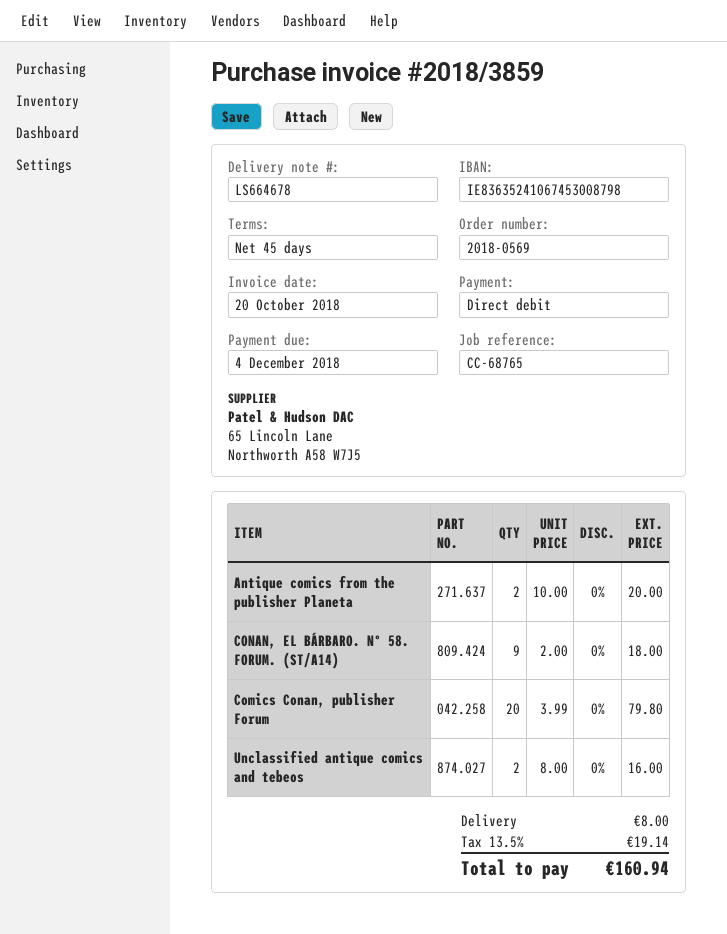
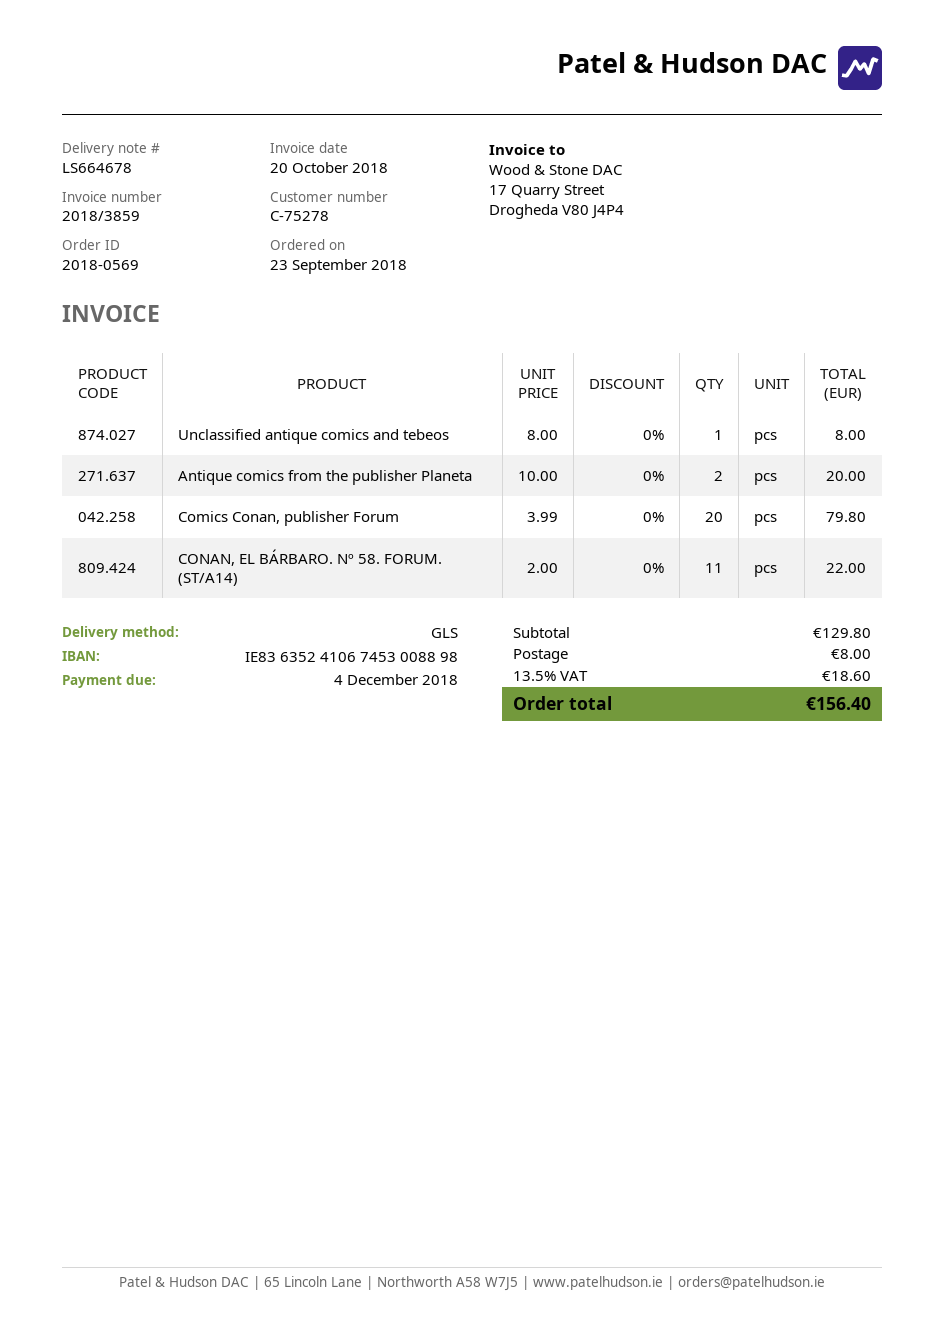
bank account: IE83635241067453008798 -> IE83635241067453008898
CONAN, EL BÁRBARO. Nº 58. FORUM. (ST/A14): 9 x 2.00 = 18.00 -> 11 x 2.00 = 22.00
Unclassified antique comics and tebeos: 2 x 8.00 = 16.00 -> 1 x 8.00 = 8.00
tax: 13.5% = 19.14 -> 13.5% = 18.60
total: 160.94 -> 156.40

